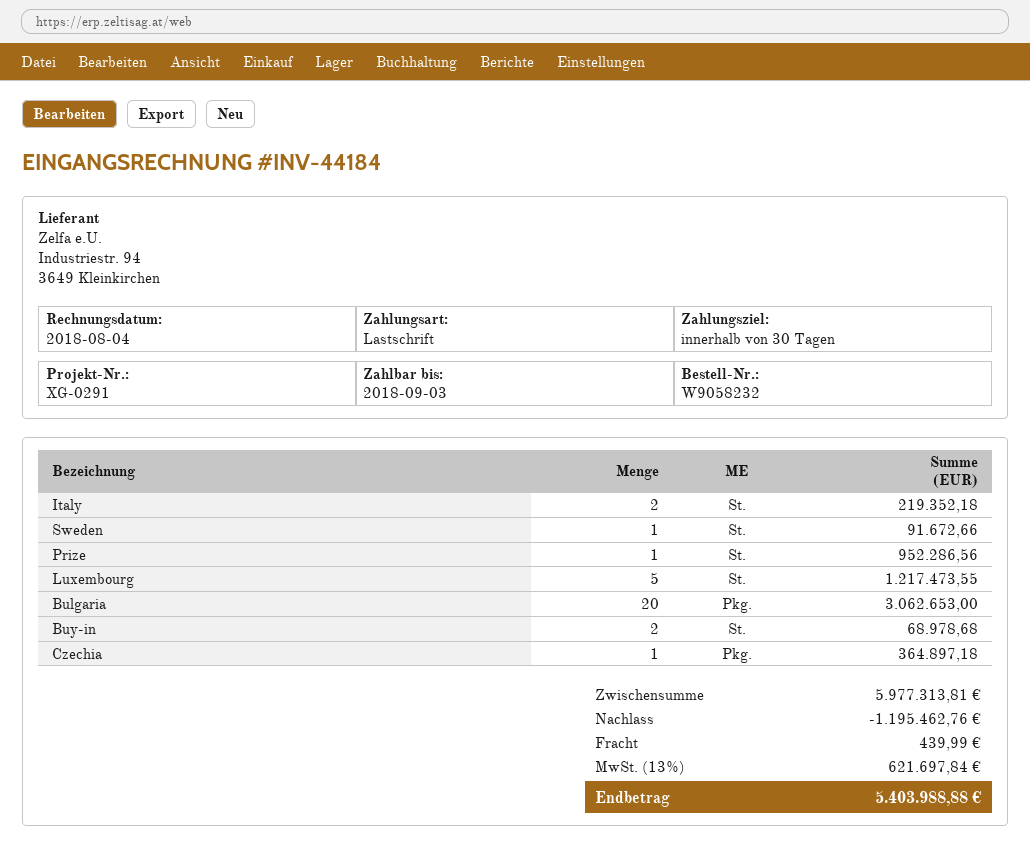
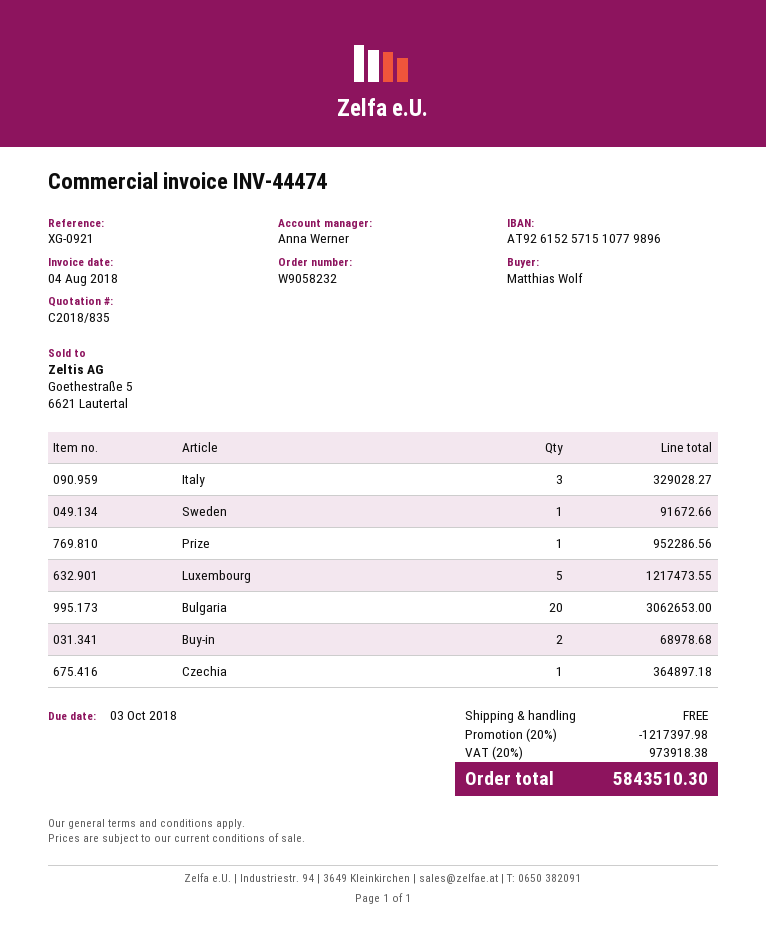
invoice number: INV-44184 -> INV-44474
due date: 2018-09-03 -> 2018-10-03
reference: XG-0291 -> XG-0921
Italy: 2 for 219352.18 -> 3 for 329028.27
discount: 1195462.76 -> 1217397.98
shipping: 439.99 -> 0.00
tax: 13% = 621697.84 -> 20% = 973918.38
total: 5403988.88 -> 5843510.30

